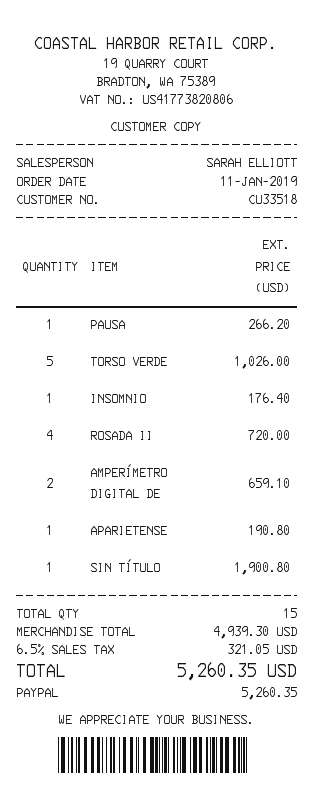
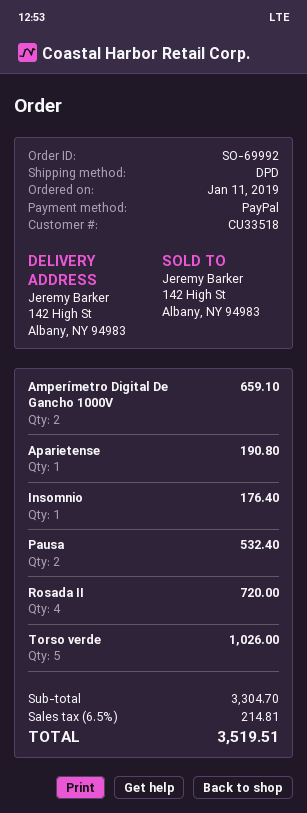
PAUSA: 1 for 266.20 -> 2 for 532.40
SIN TÍTULO: 1 for 1900.80 -> none
subtotal: 4939.30 -> 3304.70
tax: 6.5% = 321.05 -> 6.5% = 214.81
total: 5260.35 -> 3519.51

